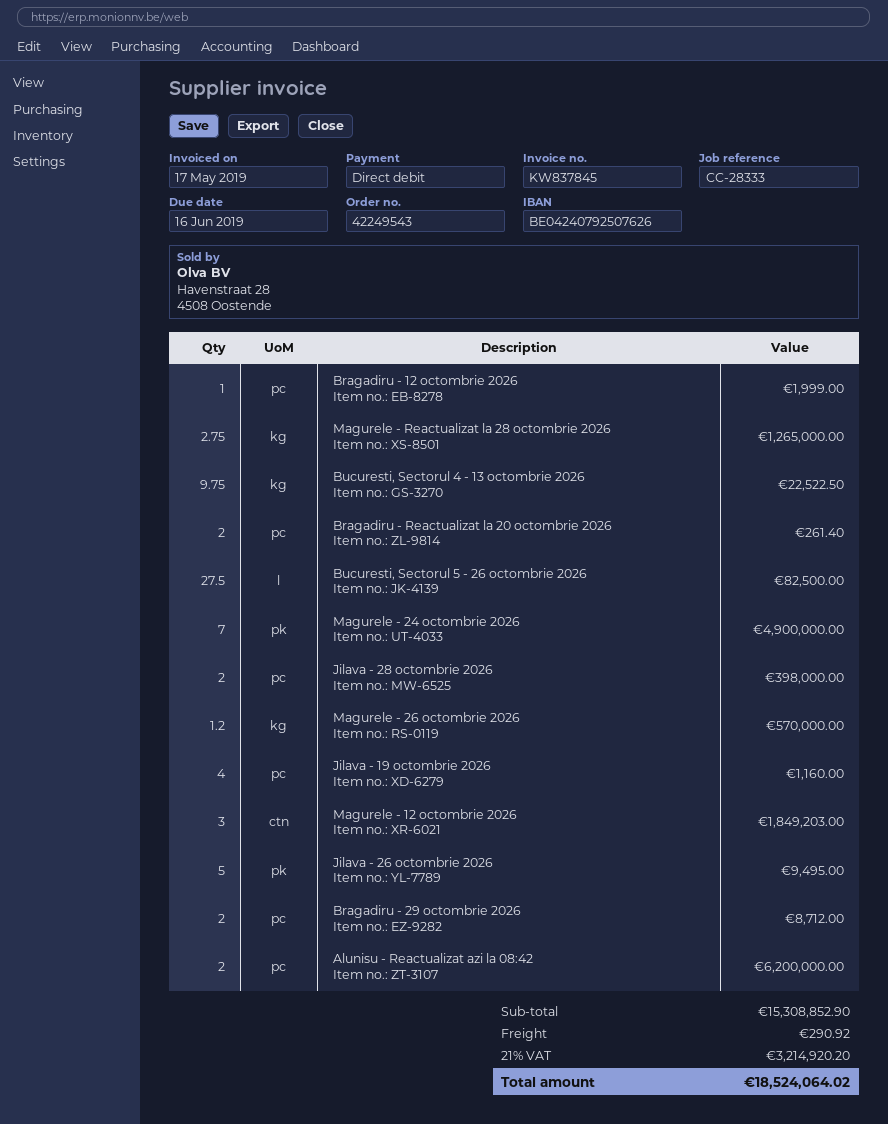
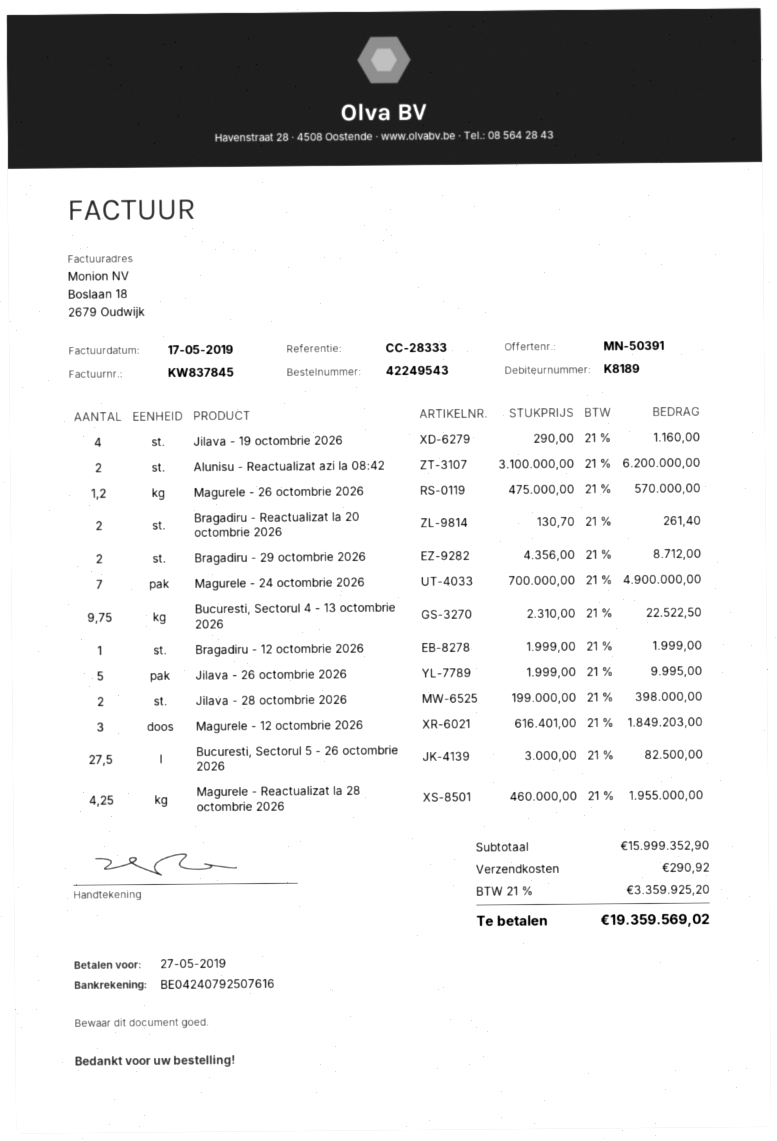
due date: 2019-06-16 -> 2019-05-27
bank account: BE04240792507626 -> BE04240792507616
Magurele - Reactualizat la 28 octombrie 2026: 2.75 for 1265000.00 -> 4.25 for 1955000.00
Jilava - 26 octombrie 2026: 5 for 9495.00 -> 5 for 9995.00
subtotal: 15308852.90 -> 15999352.90
tax: 21% = 3214920.20 -> 21% = 3359925.20
total: 18524064.02 -> 19359569.02

